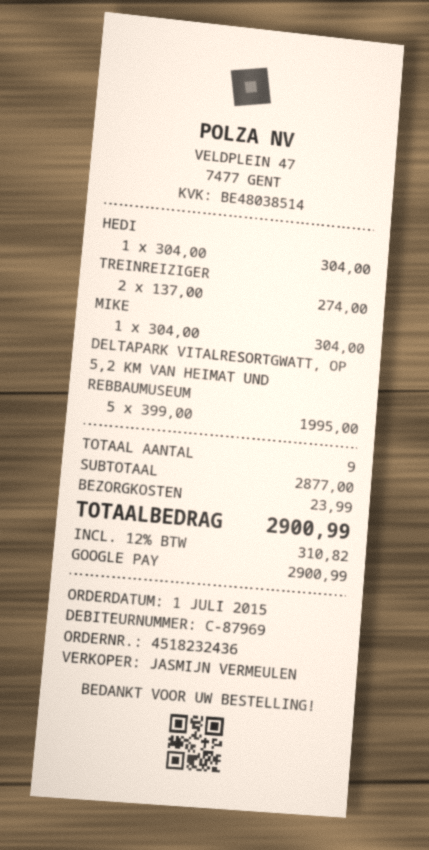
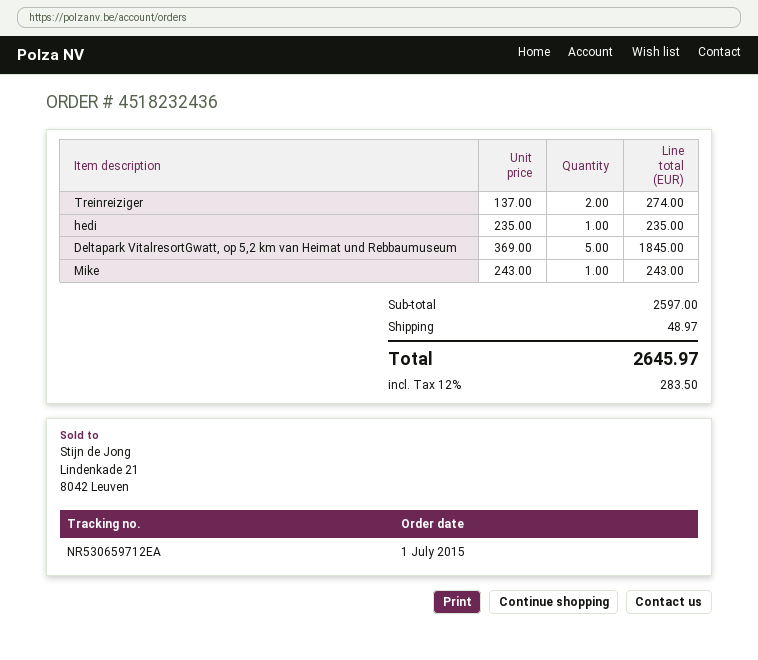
HEDI: 1 x 304.00 = 304.00 -> 1 x 235.00 = 235.00
MIKE: 1 x 304.00 = 304.00 -> 1 x 243.00 = 243.00
DELTAPARK VITALRESORTGWATT, OP 5,2 KM VAN HEIMAT UND REBBAUMUSEUM: 5 x 399.00 = 1995.00 -> 5 x 369.00 = 1845.00
subtotal: 2877.00 -> 2597.00
shipping: 23.99 -> 48.97
tax: 12% = 310.82 -> 12% = 283.50
total: 2900.99 -> 2645.97

